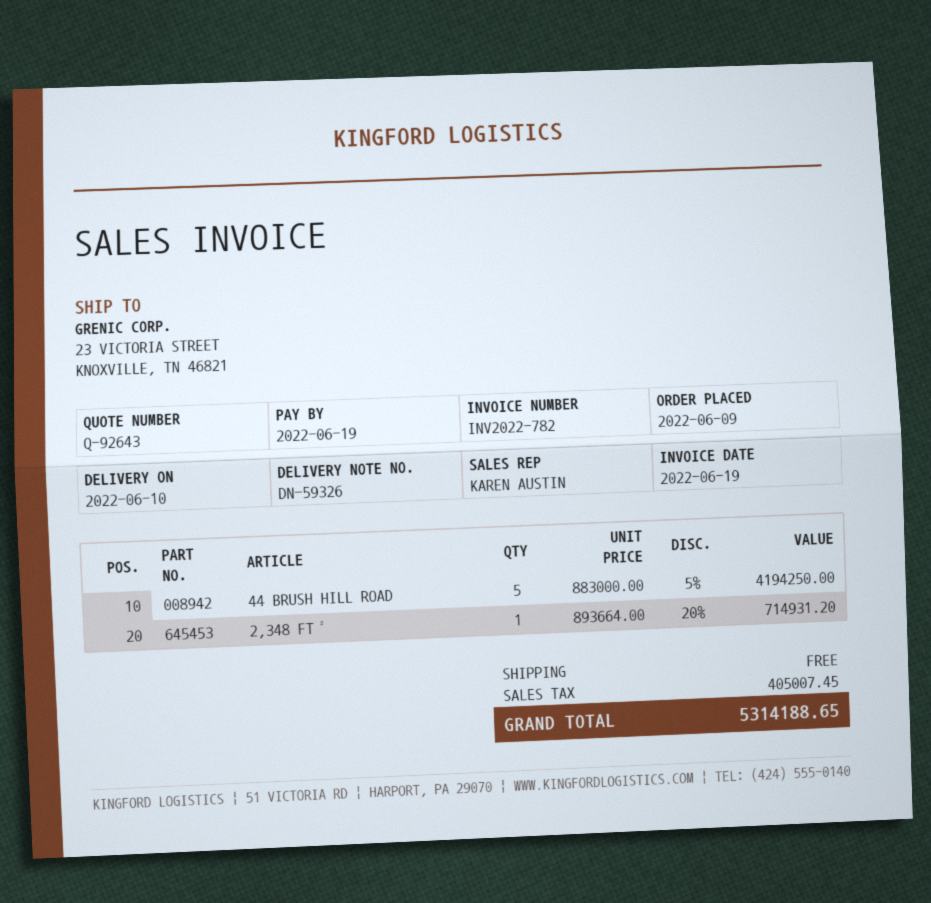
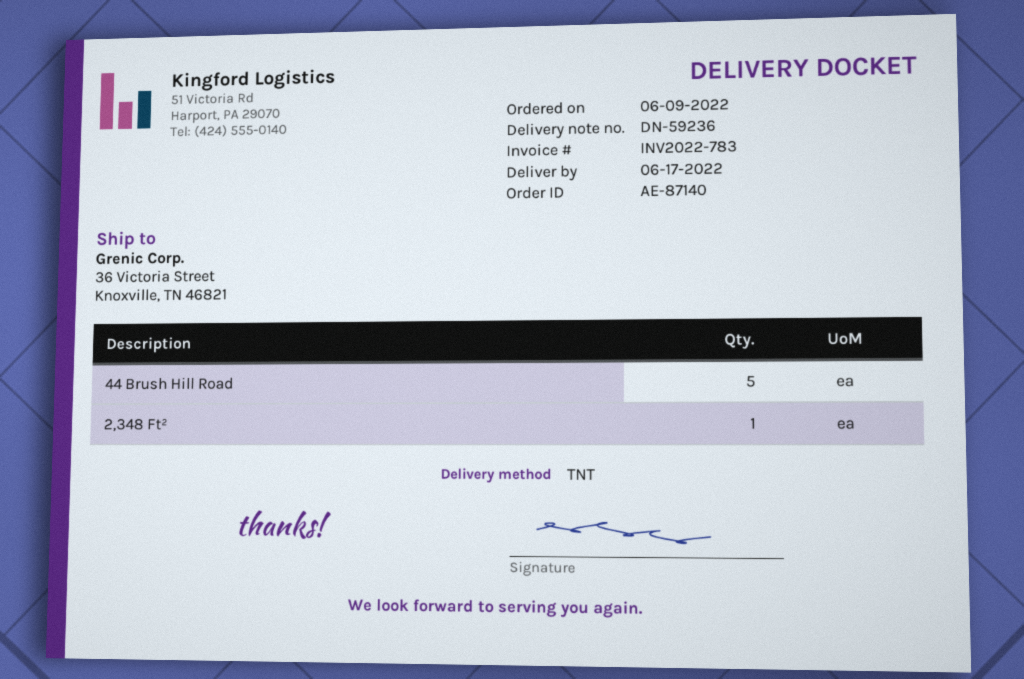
delivery note number: DN-59326 -> DN-59236
delivery date: 2022-06-10 -> 2022-06-17
invoice number: INV2022-782 -> INV2022-783
ship to: 23 VICTORIA STREET, KNOXVILLE, TN 46821 -> 36 Victoria Street, Knoxville, TN 46821

